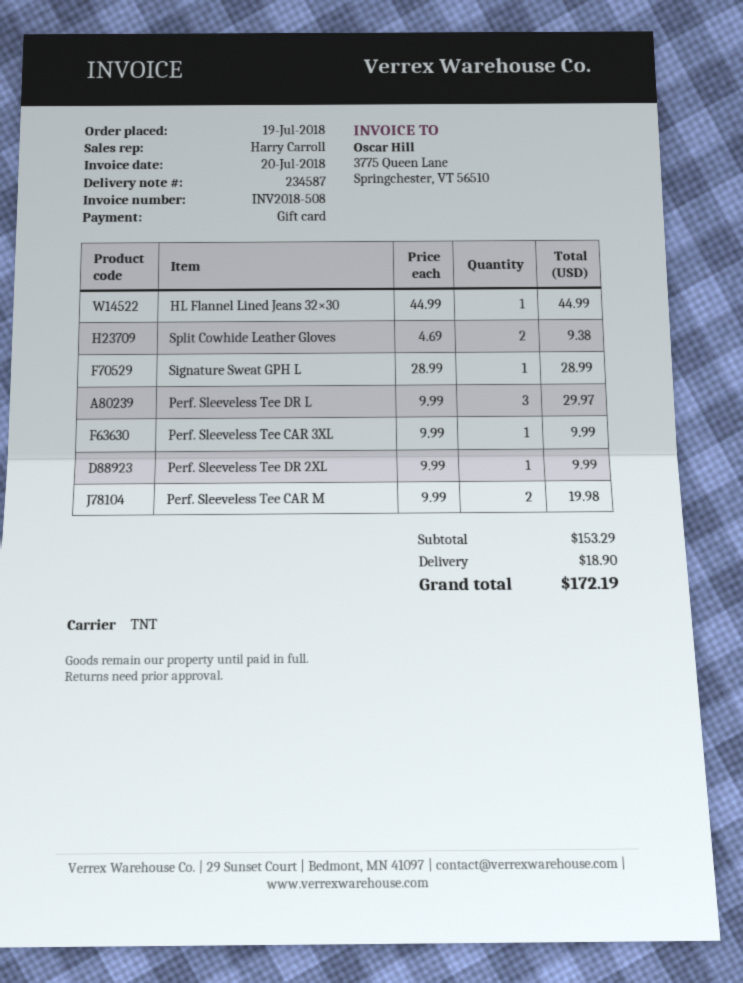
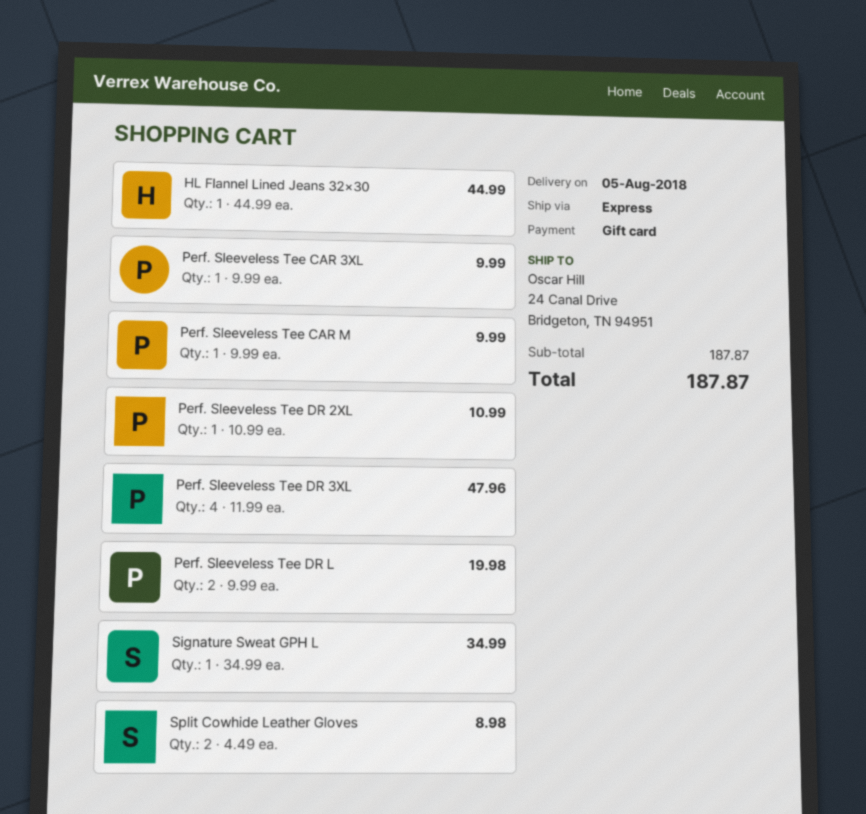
shipping method: TNT -> express
Split Cowhide Leather Gloves: 2 x 4.69 = 9.38 -> 2 x 4.49 = 8.98
Signature Sweat GPH L: 1 x 28.99 = 28.99 -> 1 x 34.99 = 34.99
Perf. Sleeveless Tee DR L: 3 x 9.99 = 29.97 -> 2 x 9.99 = 19.98
Perf. Sleeveless Tee DR 2XL: 1 x 9.99 = 9.99 -> 1 x 10.99 = 10.99
Perf. Sleeveless Tee CAR M: 2 x 9.99 = 19.98 -> 1 x 9.99 = 9.99
Perf. Sleeveless Tee DR 3XL: none -> 4 x 11.99 = 47.96
subtotal: 153.29 -> 187.87
shipping: 18.90 -> none
total: 172.19 -> 187.87

